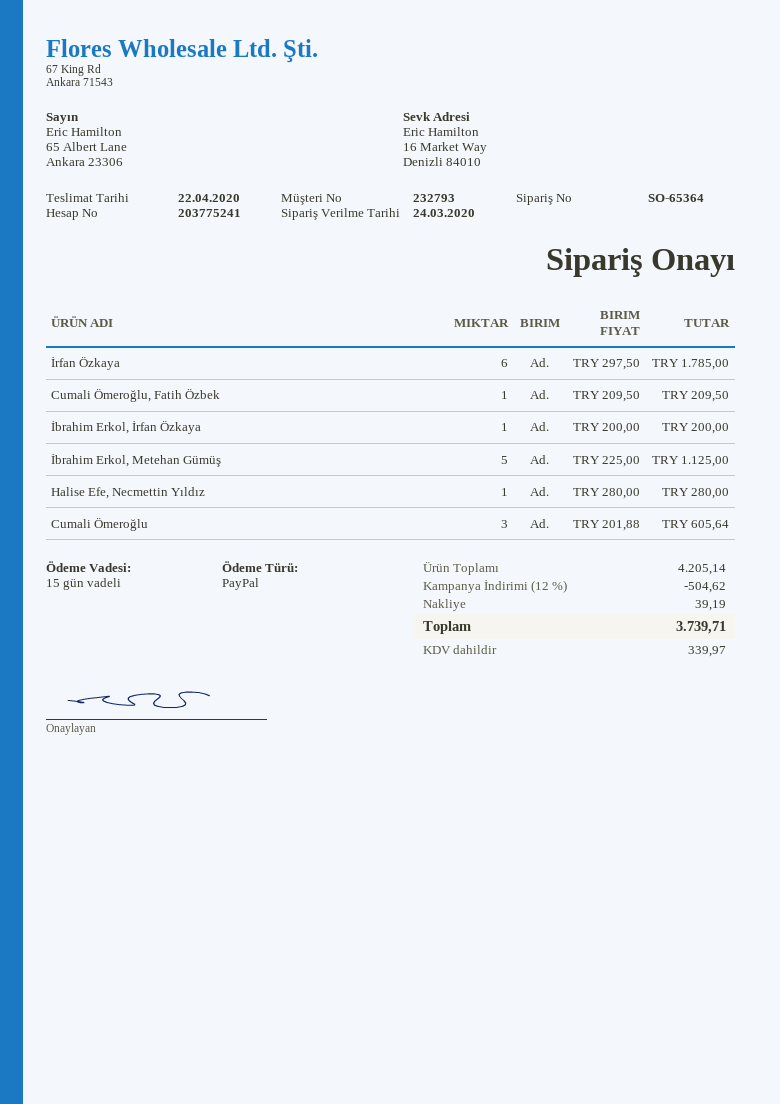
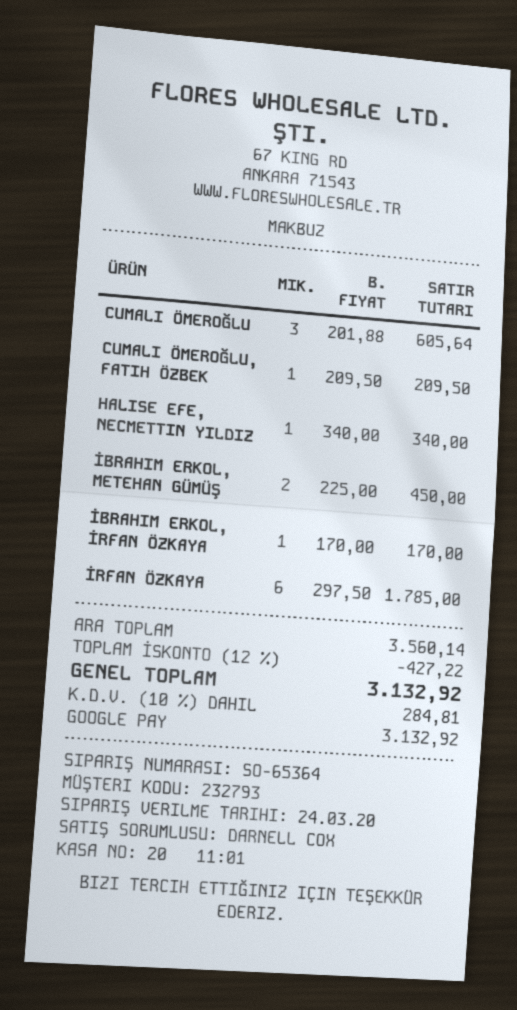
payment method: PayPal -> Google Pay
İbrahim Erkol, İrfan Özkaya: 1 x 200.00 = 200.00 -> 1 x 170.00 = 170.00
İbrahim Erkol, Metehan Gümüş: 5 x 225.00 = 1125.00 -> 2 x 225.00 = 450.00
Halise Efe, Necmettin Yıldız: 1 x 280.00 = 280.00 -> 1 x 340.00 = 340.00
subtotal: 4205.14 -> 3560.14
discount: 12% = 504.62 -> 12% = 427.22
shipping: 39.19 -> none
tax: 339.97 -> 284.81
total: 3739.71 -> 3132.92

